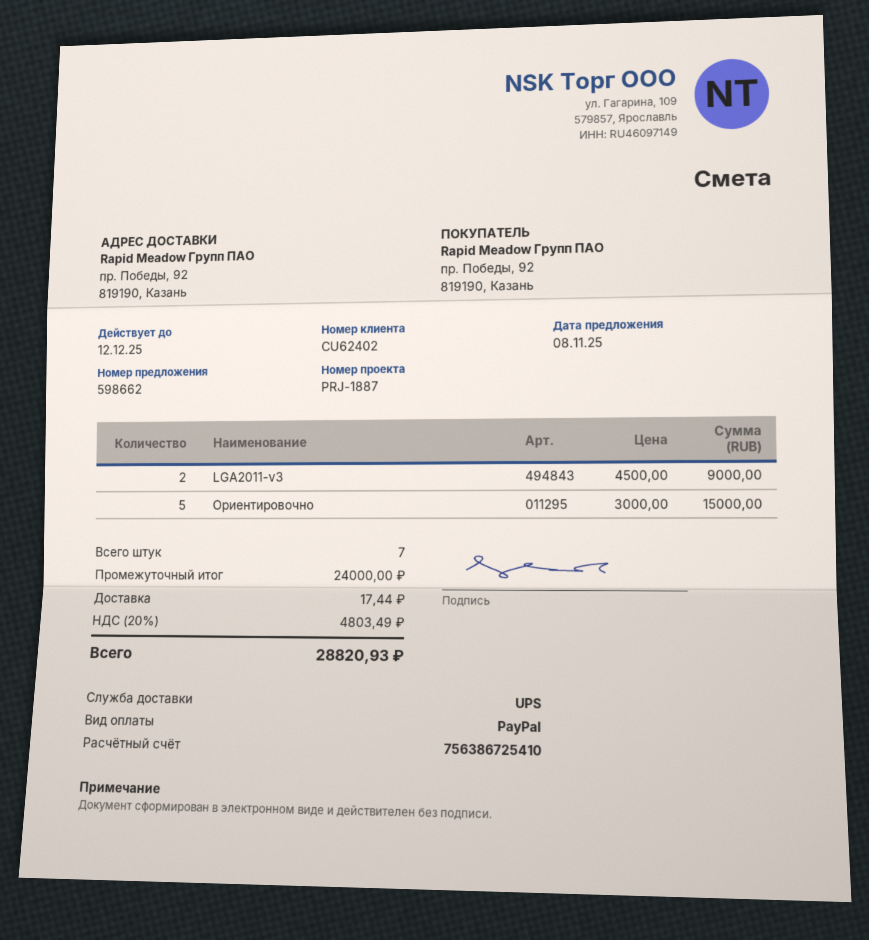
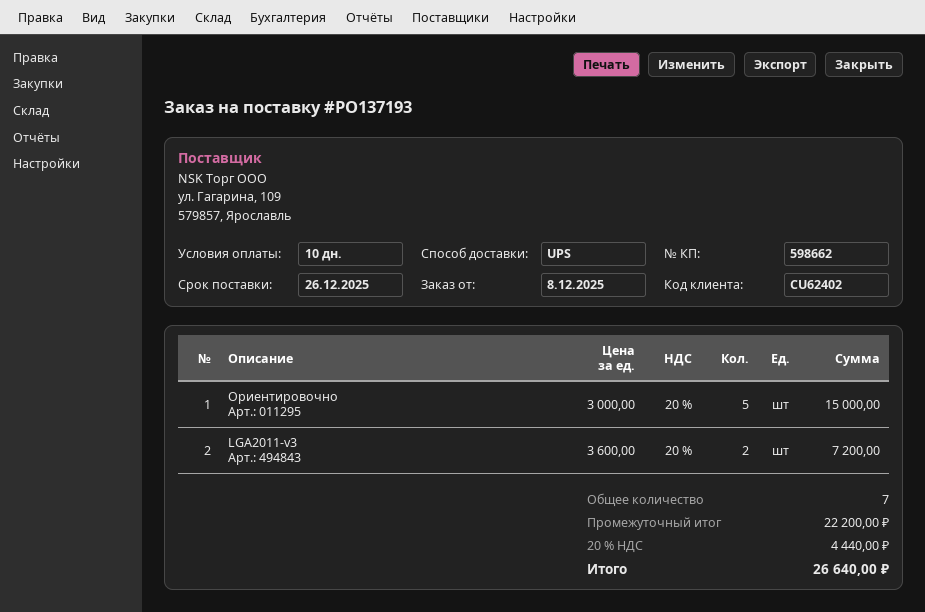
LGA2011-v3: 2 x 4500.00 = 9000.00 -> 2 x 3600.00 = 7200.00
subtotal: 24000.00 -> 22200.00
shipping: 17.44 -> none
tax: 20% = 4803.49 -> 20% = 4440.00
total: 28820.93 -> 26640.00

